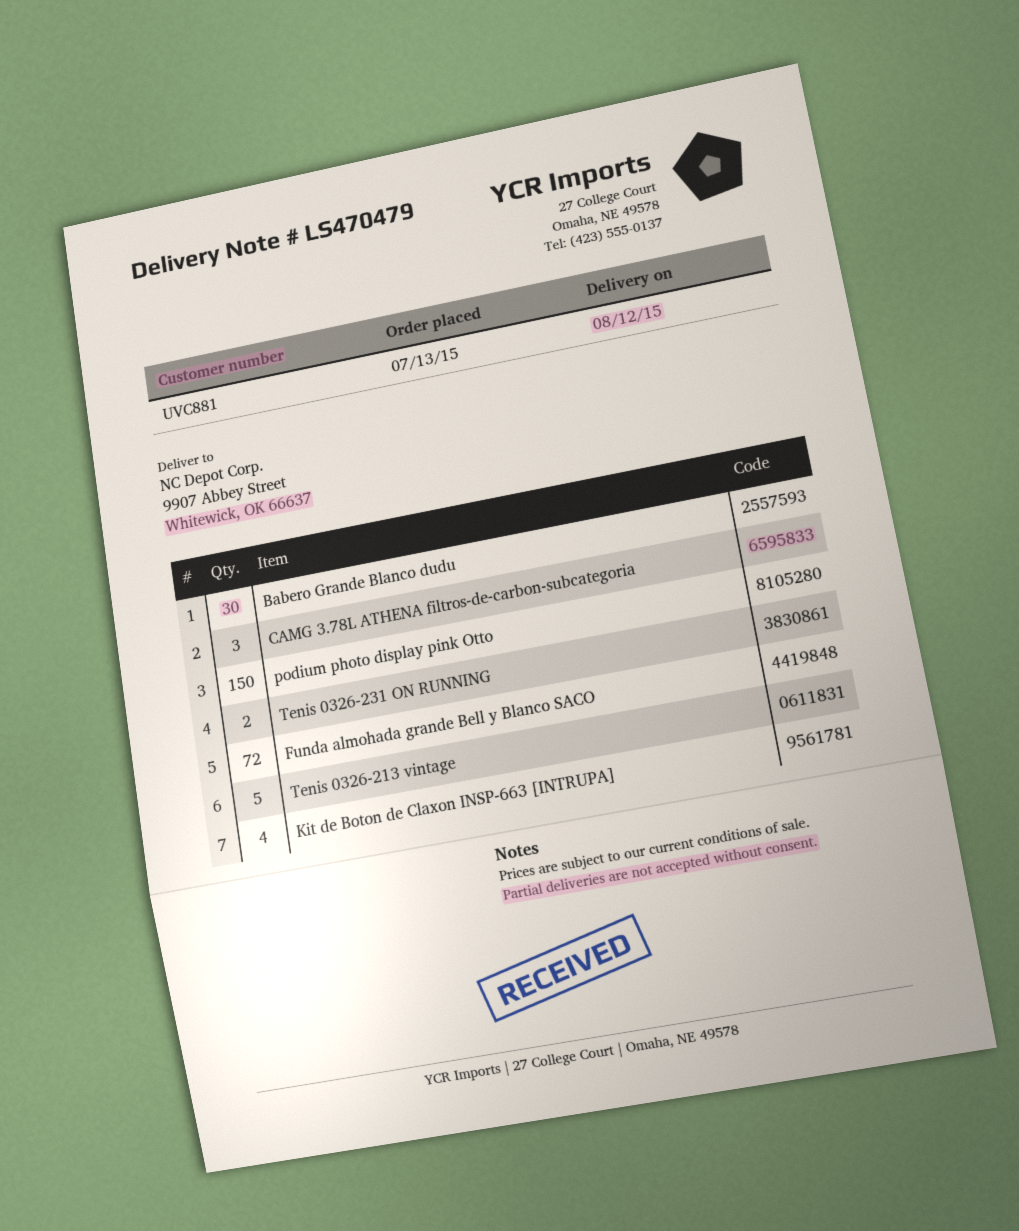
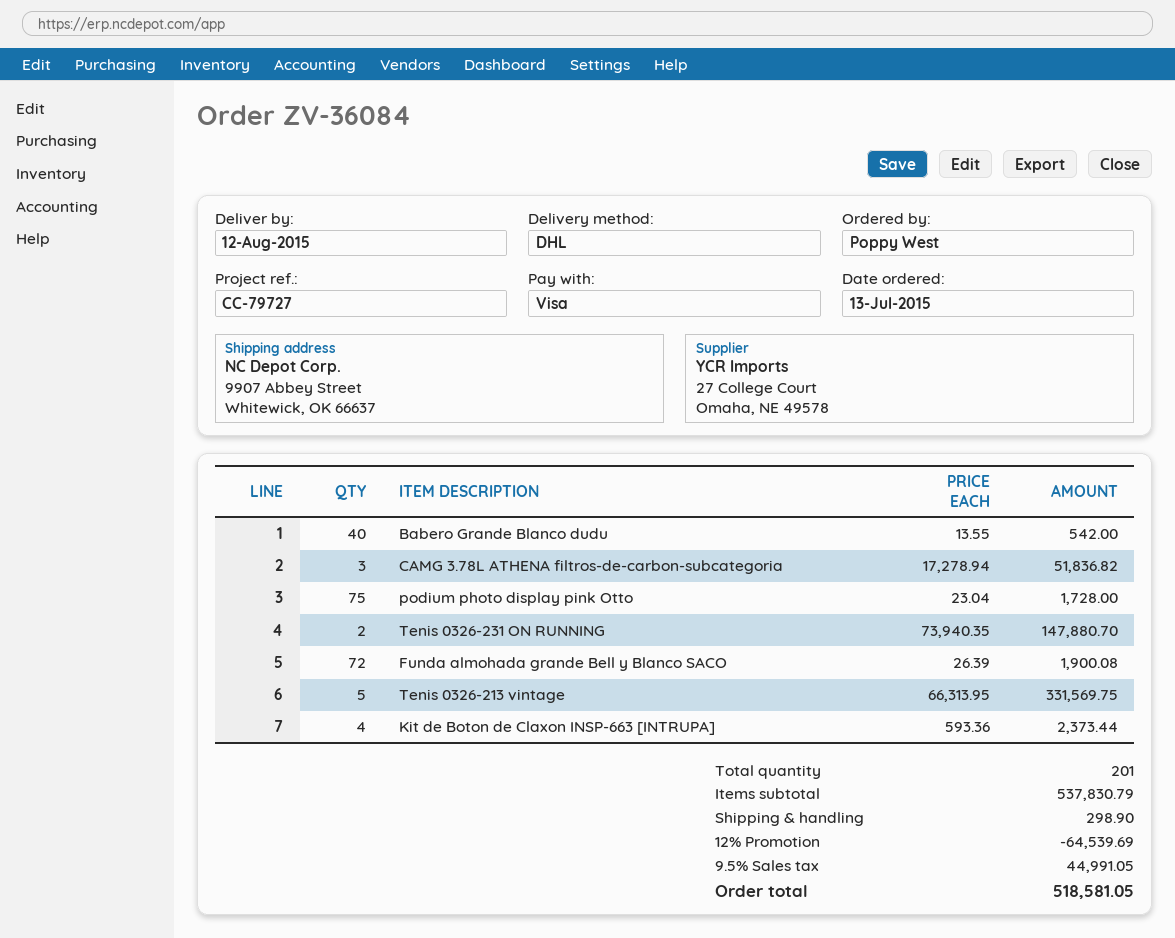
Babero Grande Blanco dudu: 30 -> 40
podium photo display pink Otto: 150 -> 75

